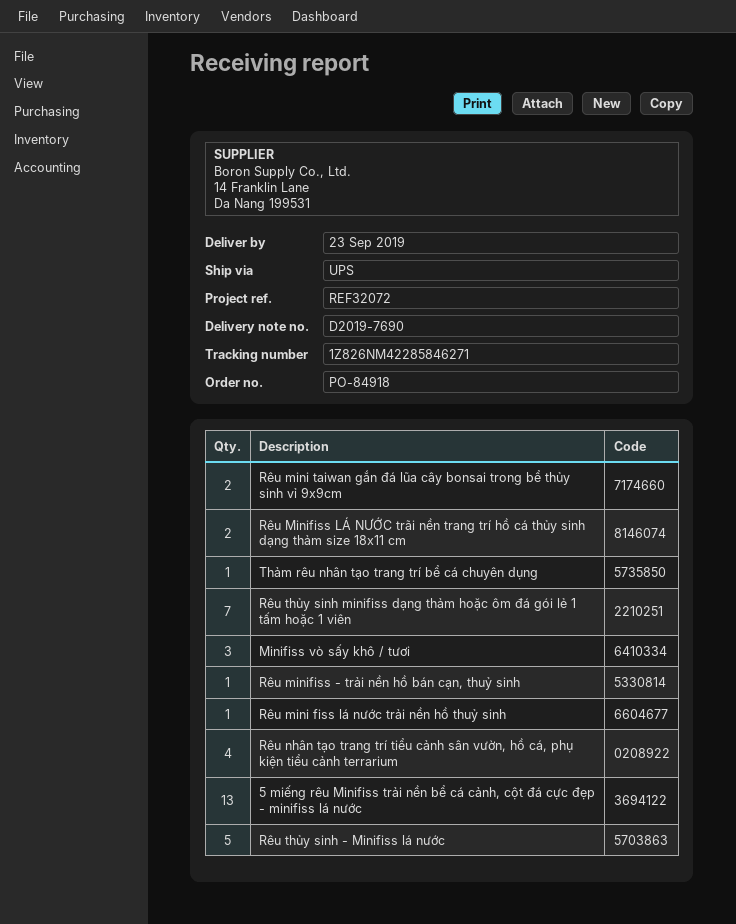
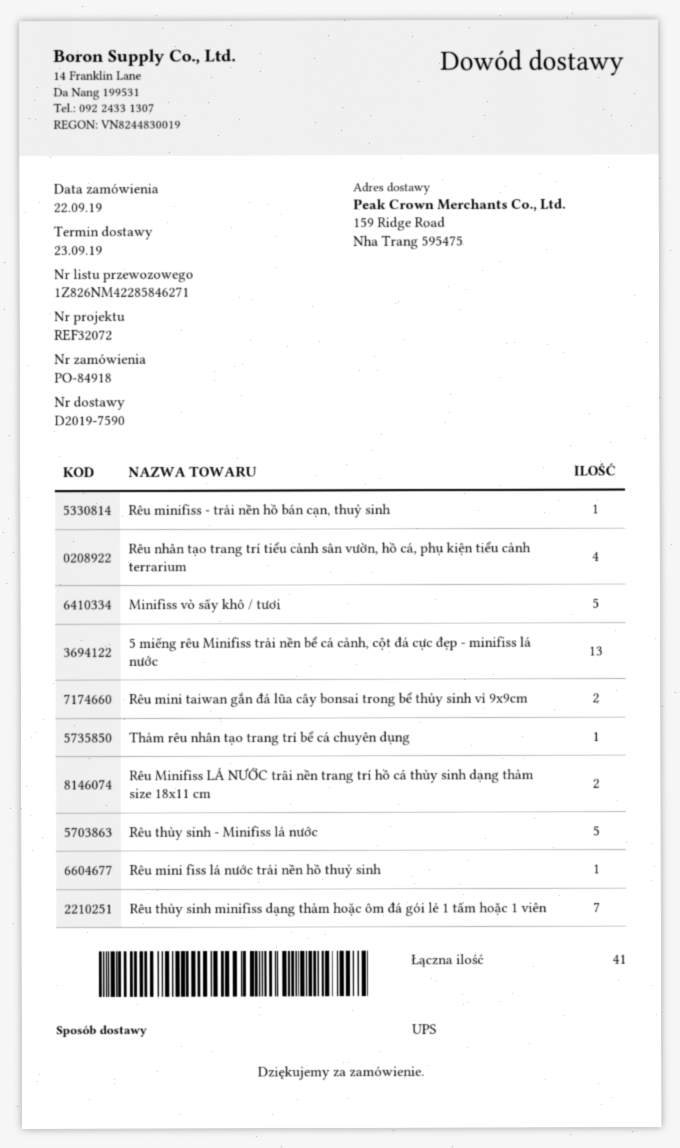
delivery note number: D2019-7690 -> D2019-7590
Minifiss vò sấy khô / tươi: 3 -> 5

